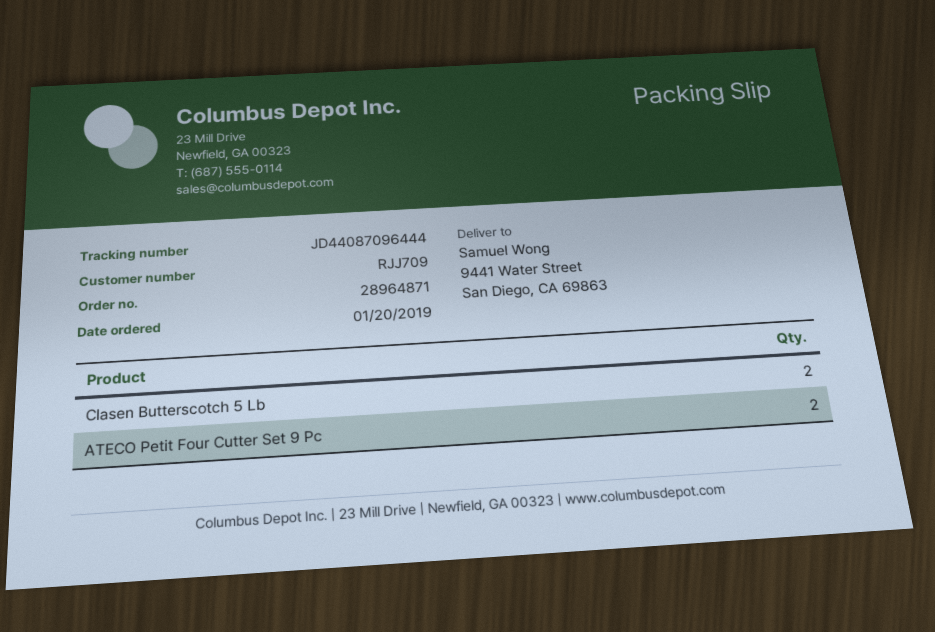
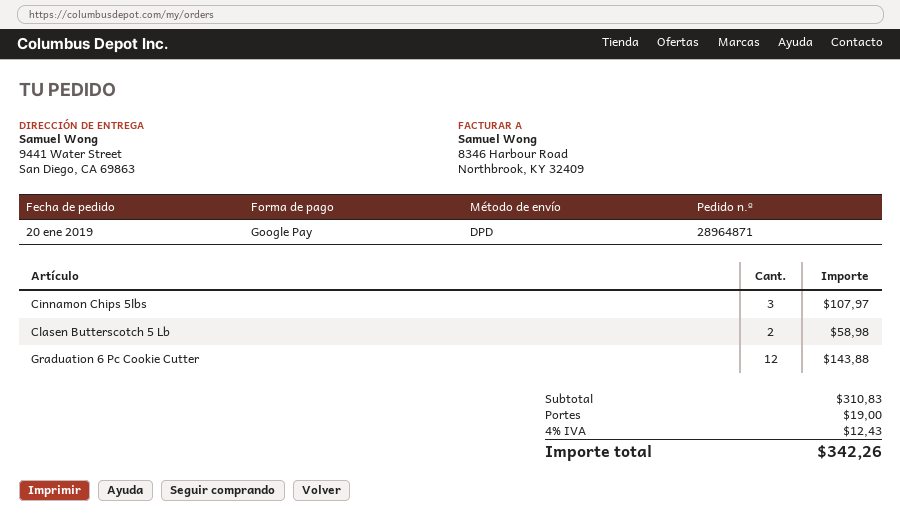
ATECO Petit Four Cutter Set 9 Pc: 2 -> none
Cinnamon Chips 5lbs: none -> 3
Graduation 6 Pc Cookie Cutter: none -> 12

